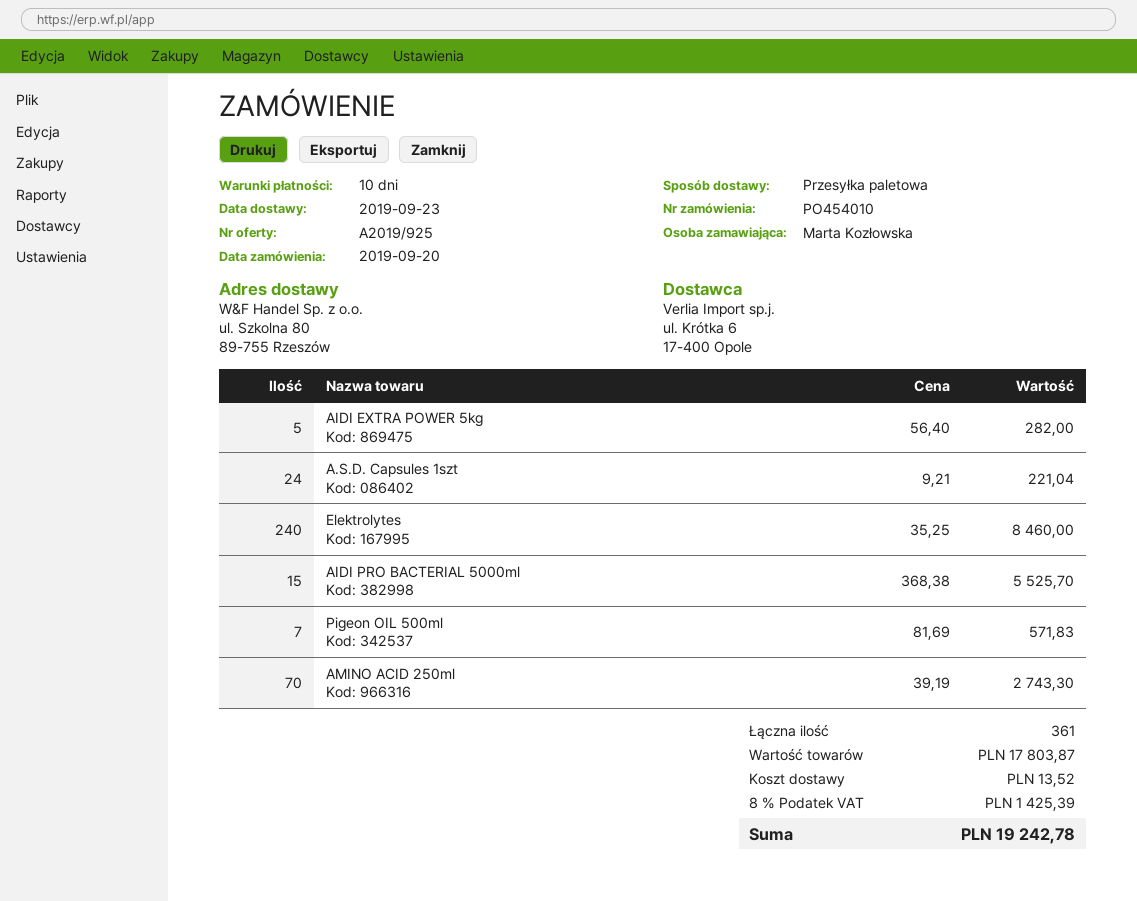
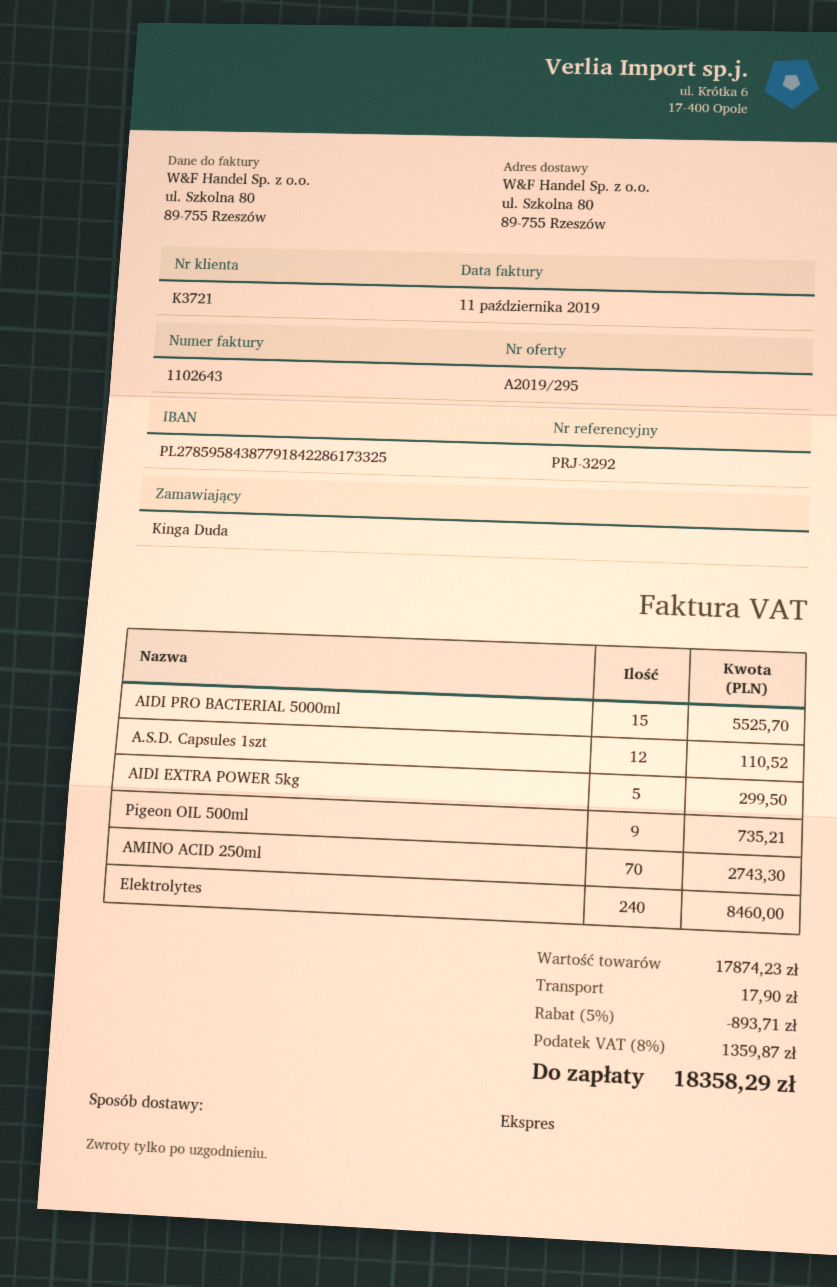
quote number: A2019/925 -> A2019/295
ordered by: Marta Kozłowska -> Kinga Duda
shipping method: pallet freight -> express
AIDI EXTRA POWER 5kg: 5 for 282.00 -> 5 for 299.50
A.S.D. Capsules 1szt: 24 for 221.04 -> 12 for 110.52
Pigeon OIL 500ml: 7 for 571.83 -> 9 for 735.21
subtotal: 17803.87 -> 17874.23
discount: none -> 5% = 893.71
shipping: 13.52 -> 17.90
tax: 8% = 1425.39 -> 8% = 1359.87
total: 19242.78 -> 18358.29

